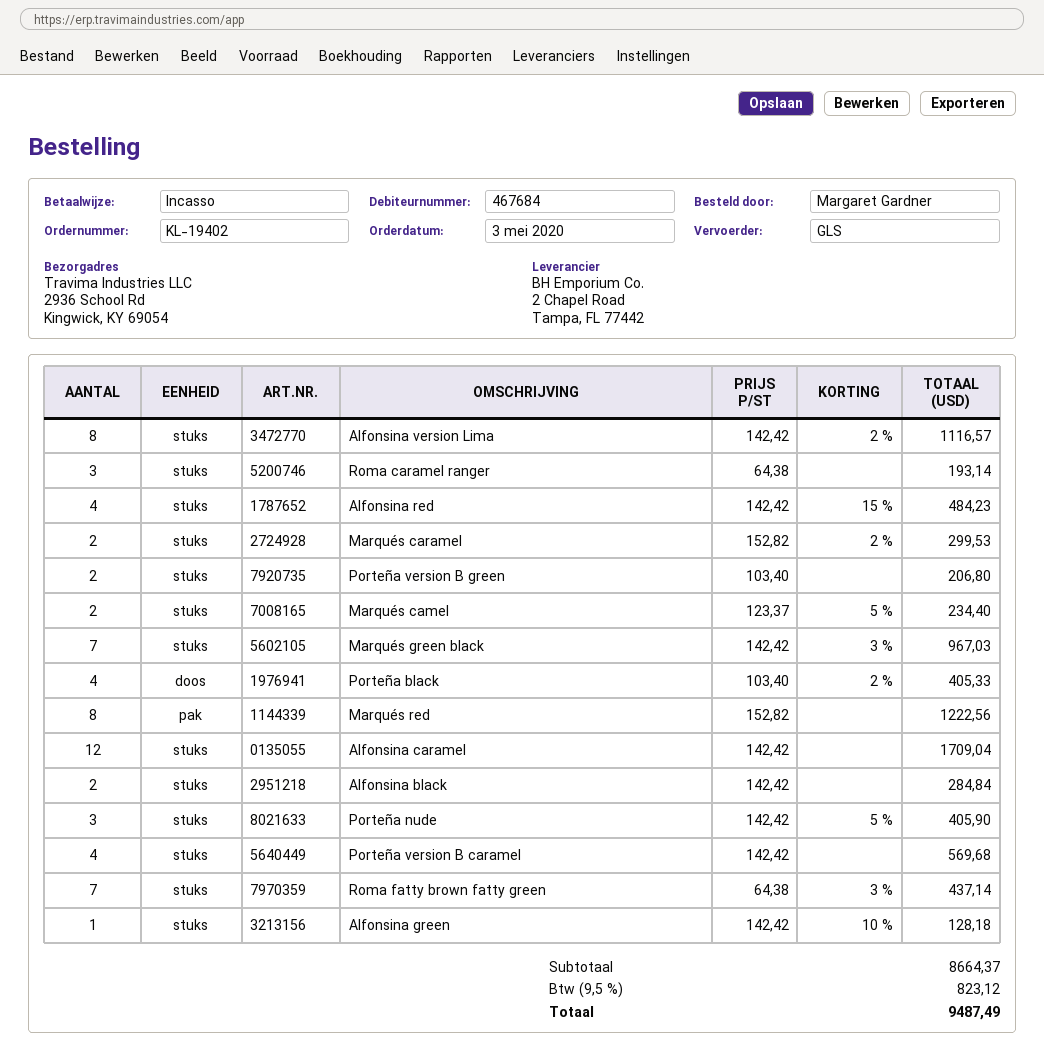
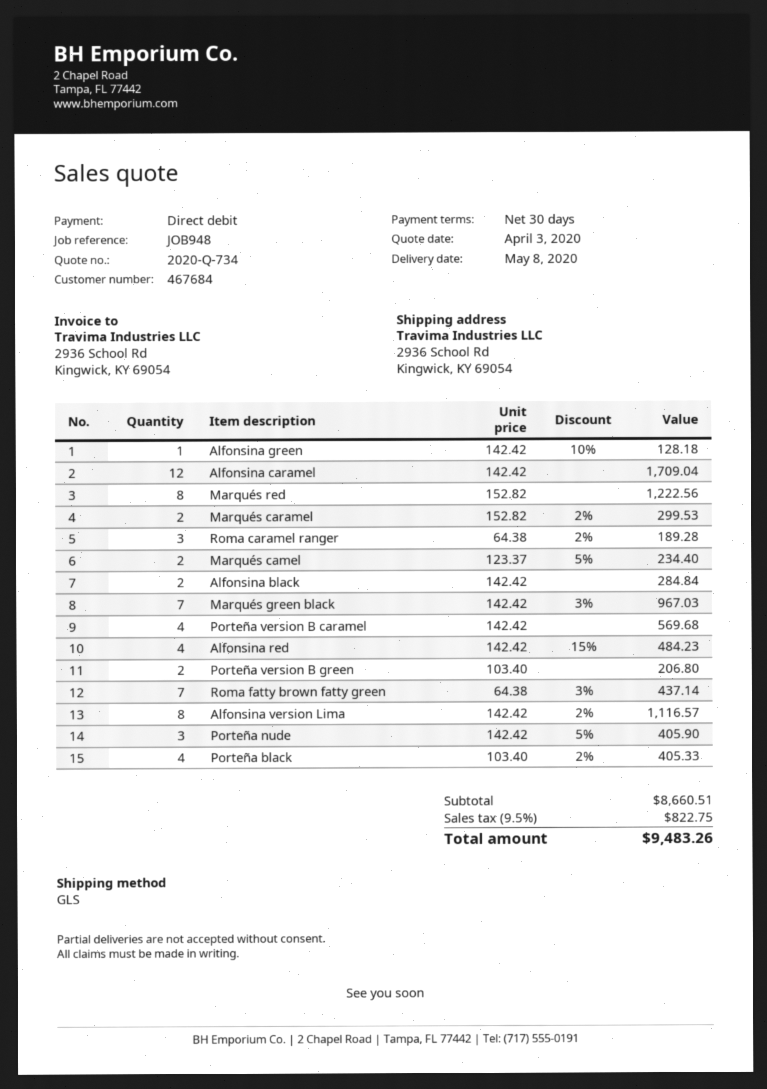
Roma caramel ranger: 3 x 64.38 = 193.14 -> 3 x 64.38 - 2% = 189.28
subtotal: 8664.37 -> 8660.51
tax: 9.5% = 823.12 -> 9.5% = 822.75
total: 9487.49 -> 9483.26

